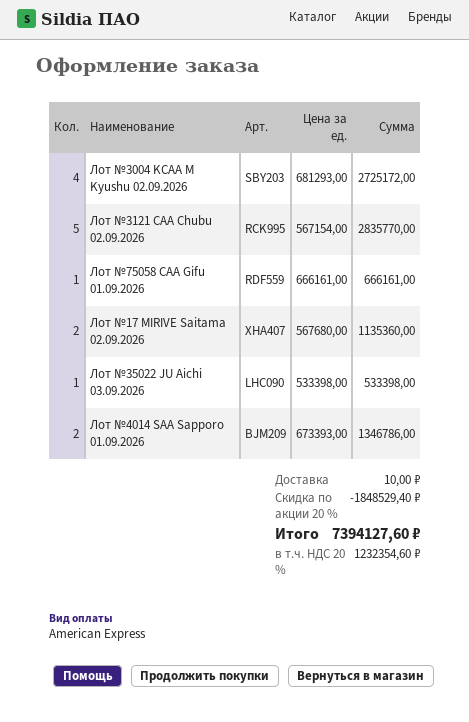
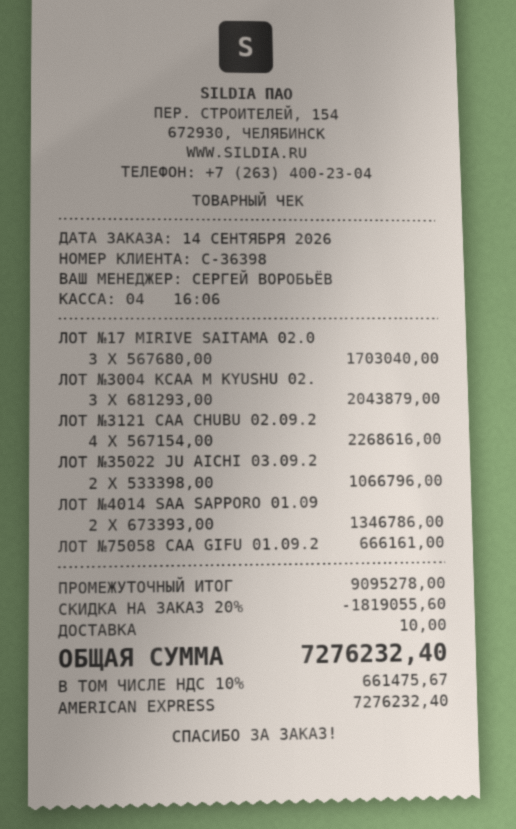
Лот №3004 KCAA M Kyushu 02.09.2026: 4 x 681293.00 = 2725172.00 -> 3 x 681293.00 = 2043879.00
Лот №3121 CAA Chubu 02.09.2026: 5 x 567154.00 = 2835770.00 -> 4 x 567154.00 = 2268616.00
Лот №17 MIRIVE Saitama 02.09.2026: 2 x 567680.00 = 1135360.00 -> 3 x 567680.00 = 1703040.00
Лот №35022 JU Aichi 03.09.2026: 1 x 533398.00 = 533398.00 -> 2 x 533398.00 = 1066796.00
discount: 20% = 1848529.40 -> 20% = 1819055.60
tax: 20% = 1232354.60 -> 10% = 661475.67
total: 7394127.60 -> 7276232.40

